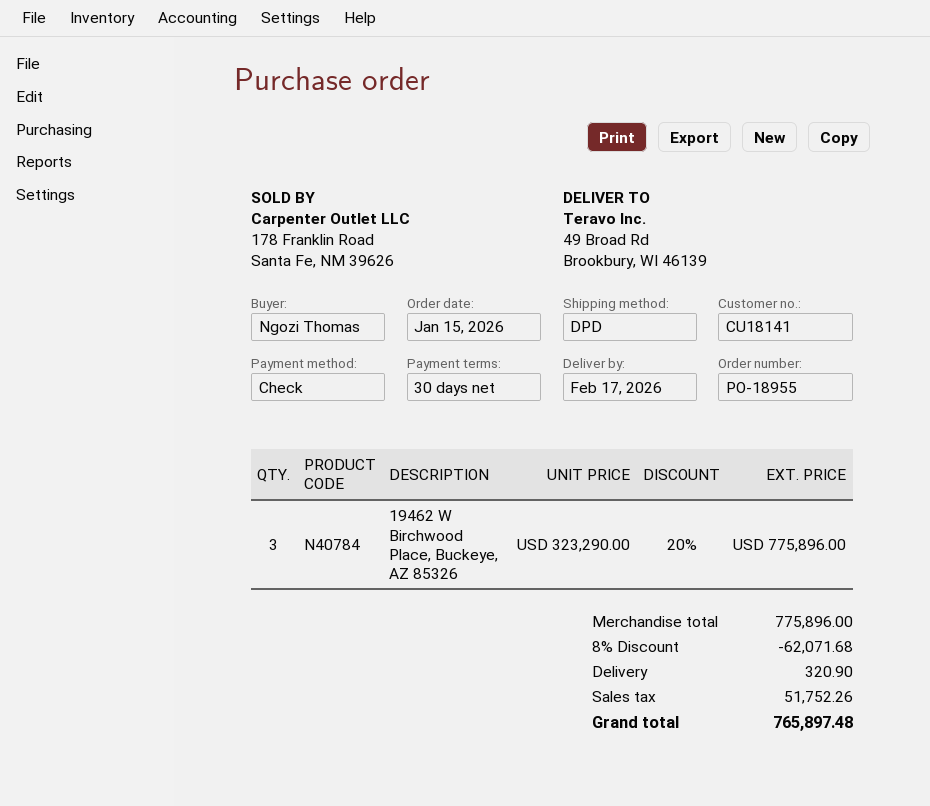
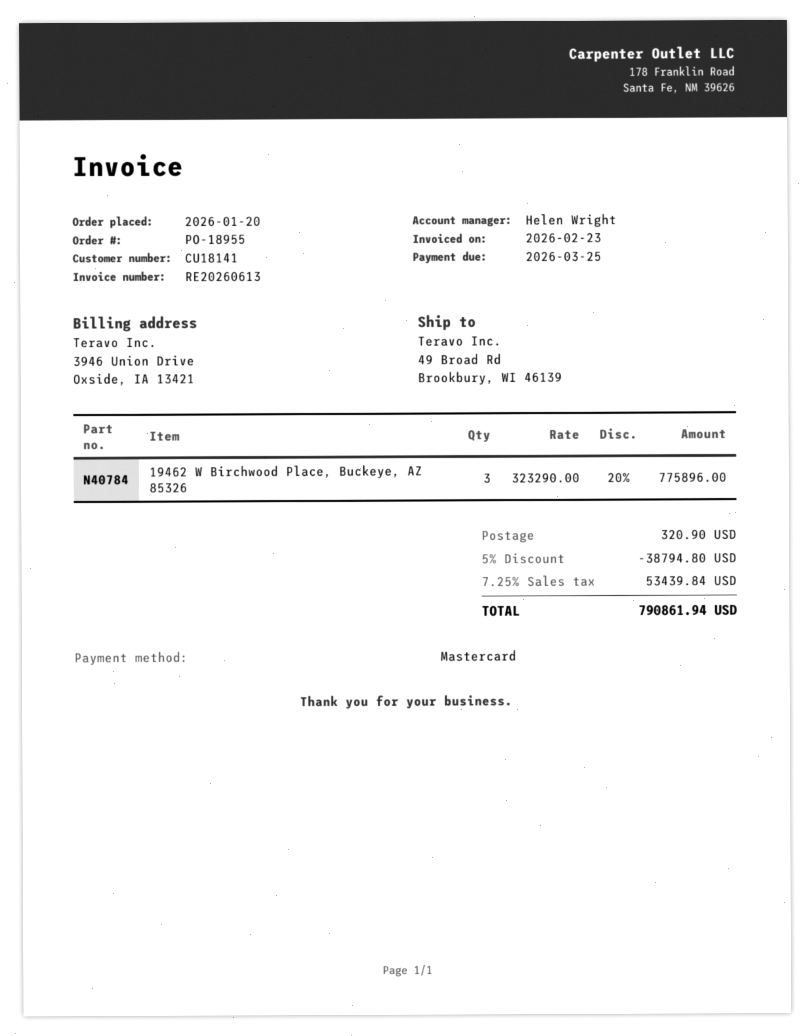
order date: 2026-01-15 -> 2026-01-20
payment method: cheque -> Mastercard
discount: 8% = 62071.68 -> 5% = 38794.80
tax: 51752.26 -> 53439.84
total: 765897.48 -> 790861.94

